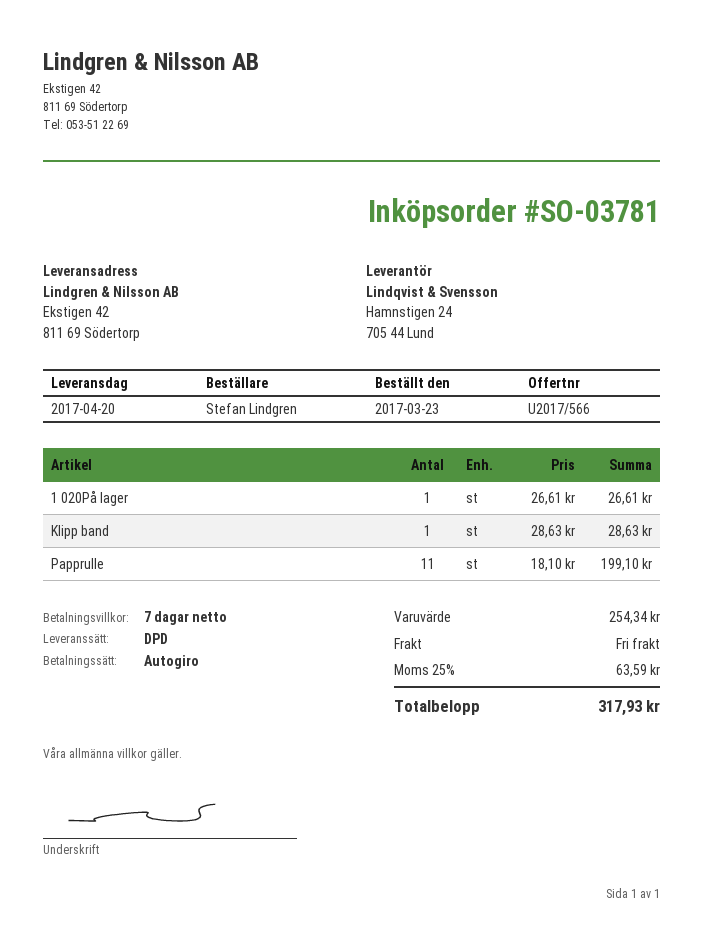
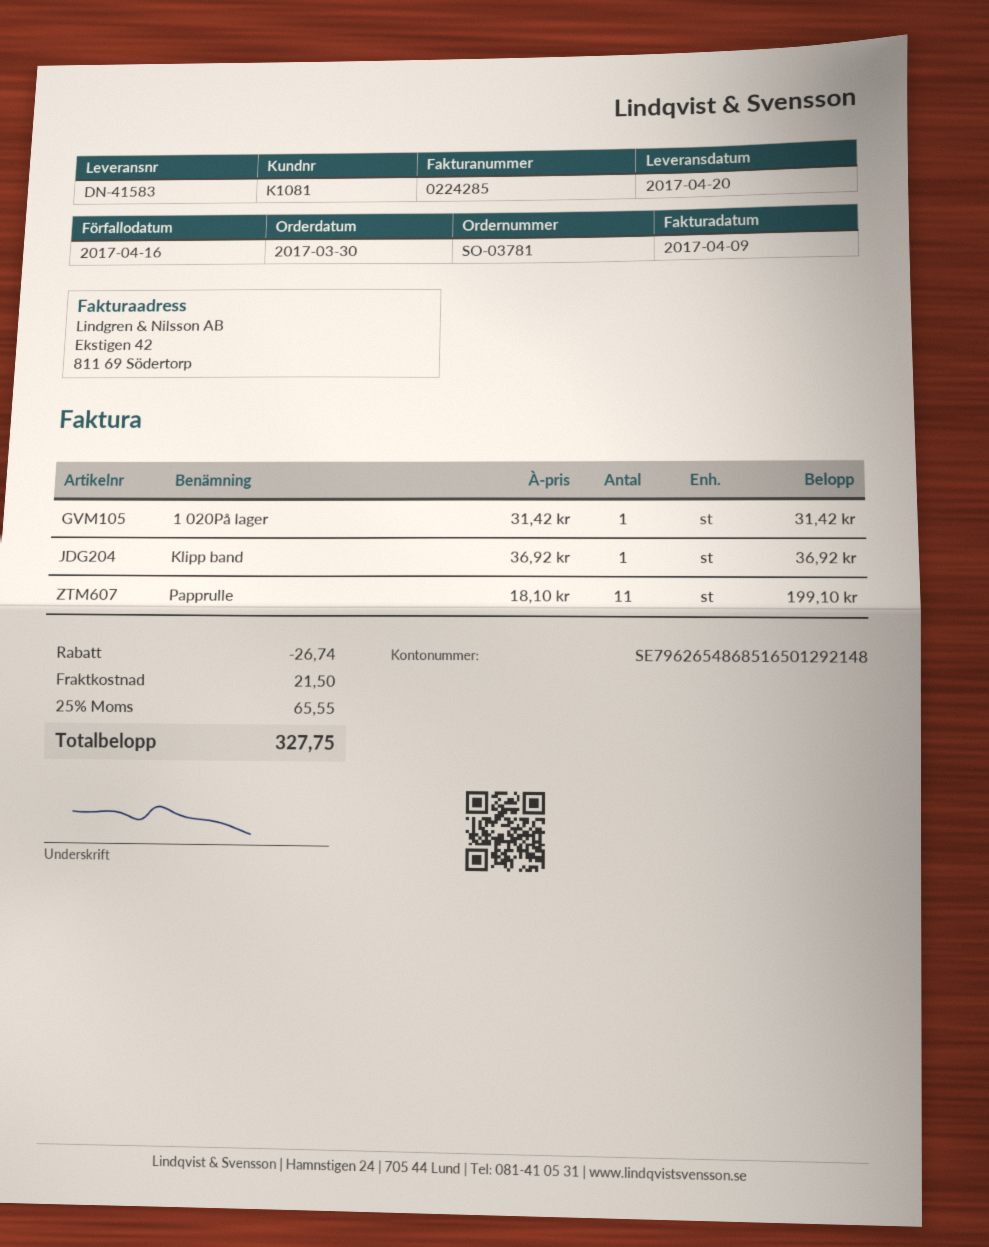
order date: 2017-03-23 -> 2017-03-30
1 020På lager: 1 x 26.61 = 26.61 -> 1 x 31.42 = 31.42
Klipp band: 1 x 28.63 = 28.63 -> 1 x 36.92 = 36.92
discount: none -> 26.74
shipping: 0.00 -> 21.50
tax: 25% = 63.59 -> 25% = 65.55
total: 317.93 -> 327.75

